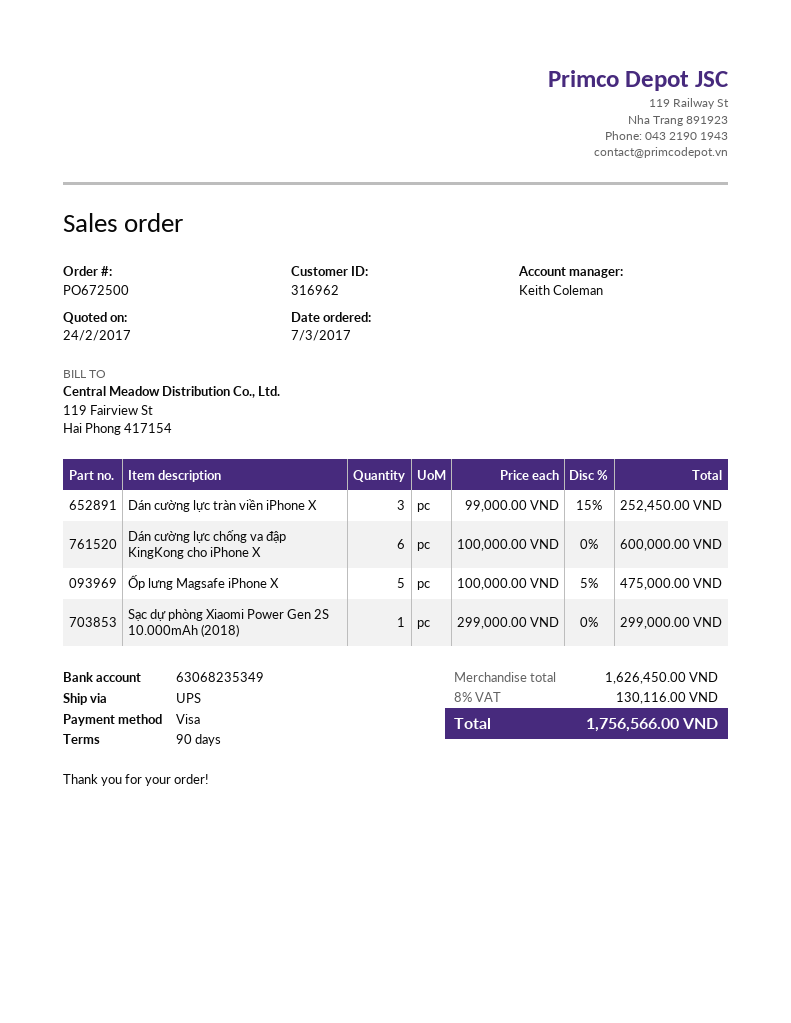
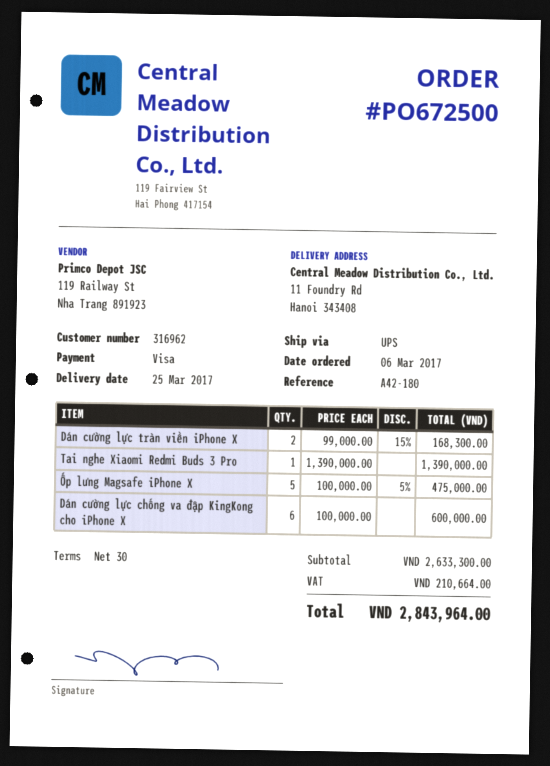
order date: 2017-03-07 -> 2017-03-06
payment terms: 90 days -> 30 days
Dán cường lực tràn viền iPhone X: 3 x 99000.00 - 15% = 252450.00 -> 2 x 99000.00 - 15% = 168300.00
Sạc dự phòng Xiaomi Power Gen 2S 10.000mAh (2018): 1 x 299000.00 = 299000.00 -> none
Tai nghe Xiaomi Redmi Buds 3 Pro: none -> 1 x 1390000.00 = 1390000.00
subtotal: 1626450.00 -> 2633300.00
tax: 130116.00 -> 210664.00
total: 1756566.00 -> 2843964.00

